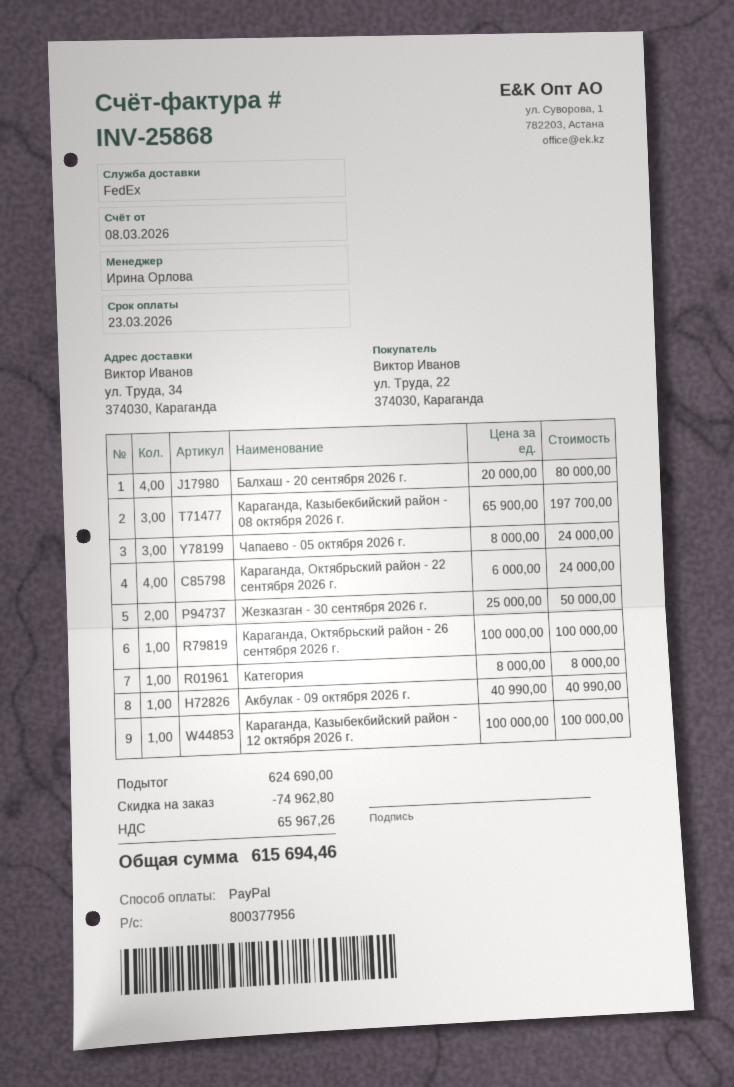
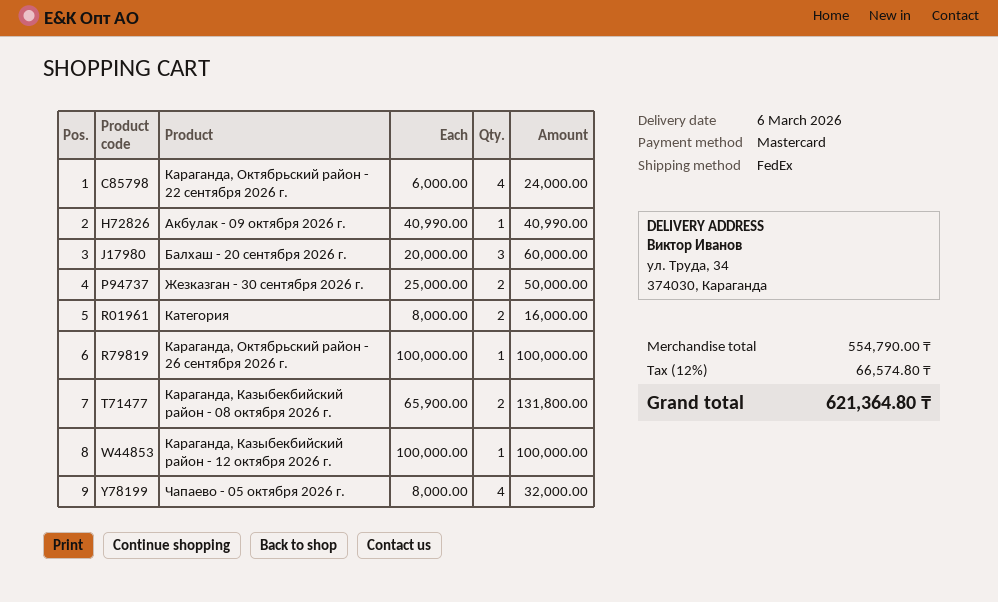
payment method: PayPal -> Mastercard
Балхаш - 20 сентября 2026 г.: 4 x 20000.00 = 80000.00 -> 3 x 20000.00 = 60000.00
Караганда, Казыбекбийский район - 08 октября 2026 г.: 3 x 65900.00 = 197700.00 -> 2 x 65900.00 = 131800.00
Чапаево - 05 октября 2026 г.: 3 x 8000.00 = 24000.00 -> 4 x 8000.00 = 32000.00
Категория: 1 x 8000.00 = 8000.00 -> 2 x 8000.00 = 16000.00
subtotal: 624690.00 -> 554790.00
discount: 74962.80 -> none
tax: 65967.26 -> 66574.80
total: 615694.46 -> 621364.80

